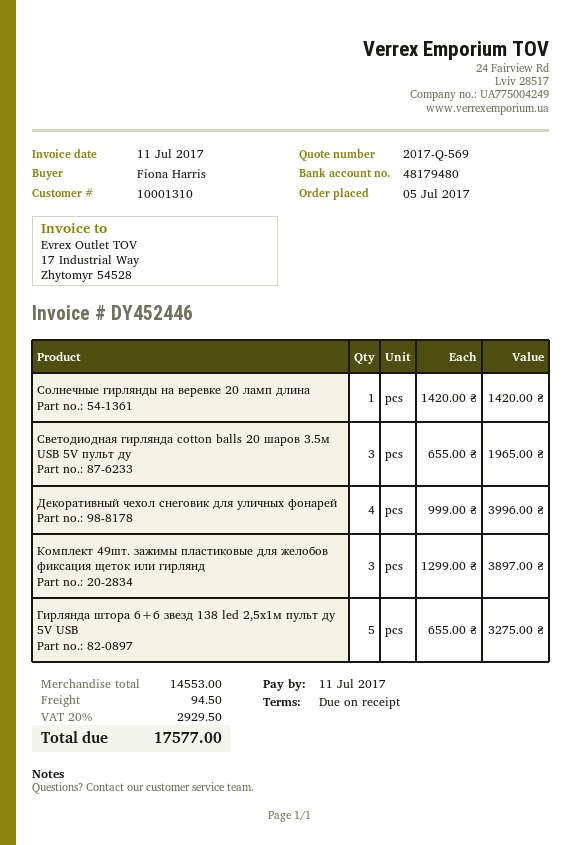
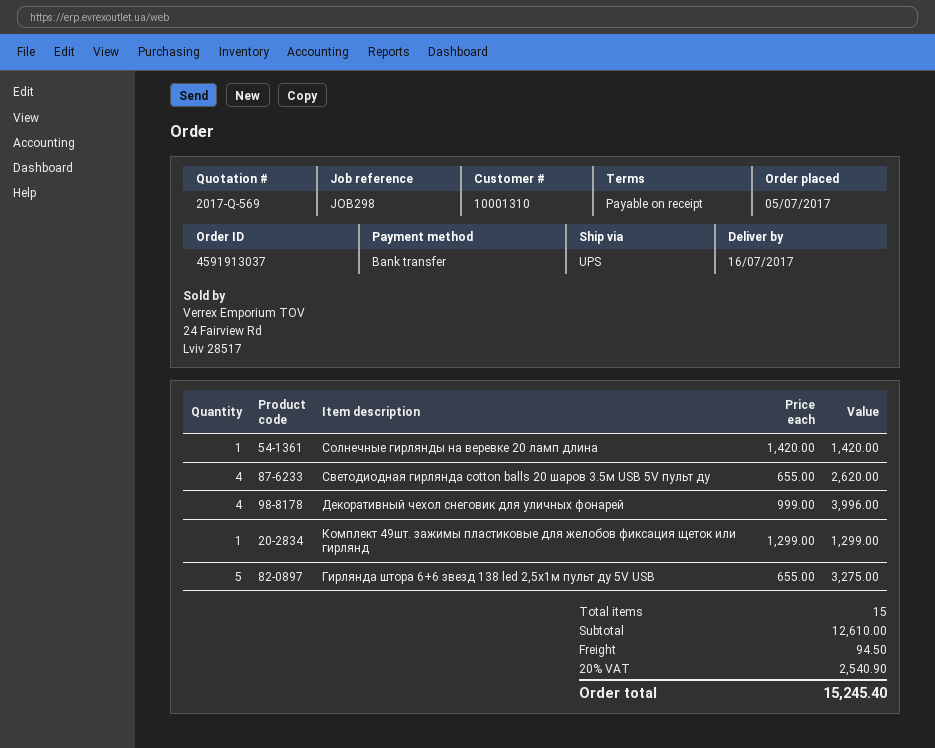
Светодиодная гирлянда cotton balls 20 шаров 3.5м USB 5V пульт ду: 3 x 655.00 = 1965.00 -> 4 x 655.00 = 2620.00
Комплект 49шт. зажимы пластиковые для желобов фиксация щеток или гирлянд: 3 x 1299.00 = 3897.00 -> 1 x 1299.00 = 1299.00
subtotal: 14553.00 -> 12610.00
tax: 20% = 2929.50 -> 20% = 2540.90
total: 17577.00 -> 15245.40

